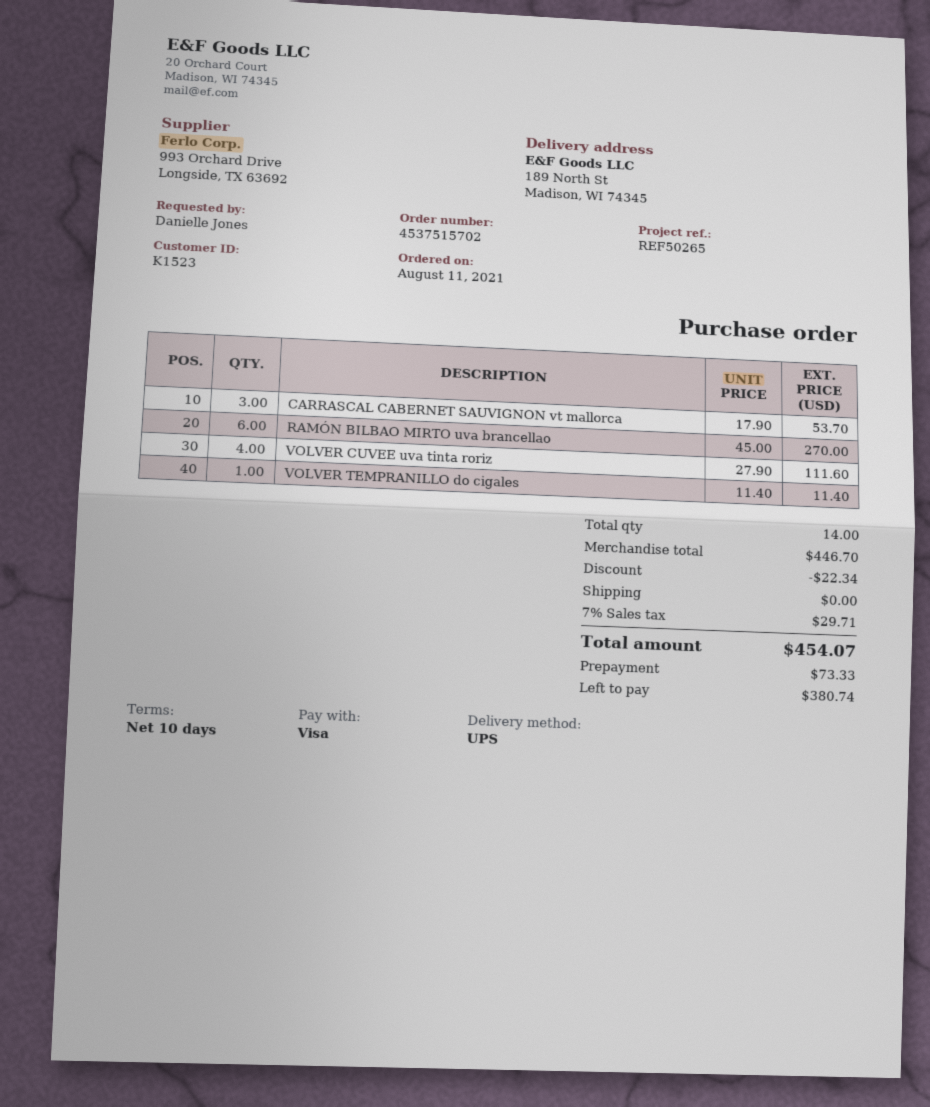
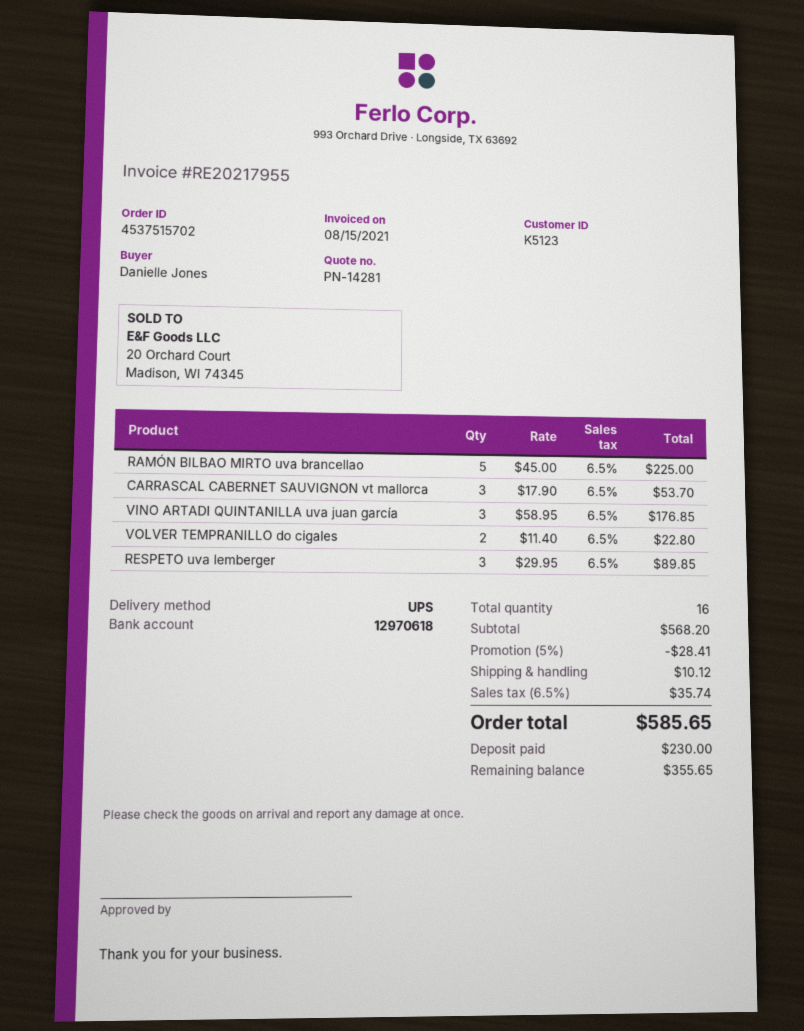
customer number: K1523 -> K5123
RAMÓN BILBAO MIRTO uva brancellao: 6 x 45.00 = 270.00 -> 5 x 45.00 = 225.00
VOLVER CUVEE uva tinta roriz: 4 x 27.90 = 111.60 -> none
VOLVER TEMPRANILLO do cigales: 1 x 11.40 = 11.40 -> 2 x 11.40 = 22.80
VINO ARTADI QUINTANILLA uva juan garcía: none -> 3 x 58.95 = 176.85
RESPETO uva lemberger: none -> 3 x 29.95 = 89.85
total quantity: 14 -> 16
subtotal: 446.70 -> 568.20
discount: 22.34 -> 28.41
shipping: 0.00 -> 10.12
tax: 7% = 29.71 -> 6.5% = 35.74
total: 454.07 -> 585.65
deposit: 73.33 -> 230.00
balance: 380.74 -> 355.65

